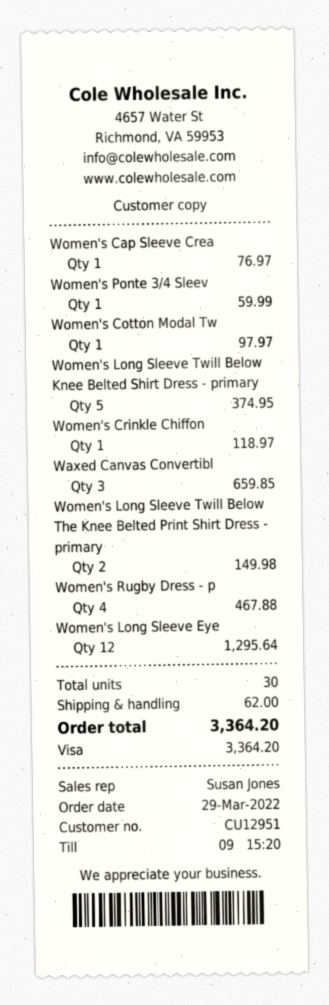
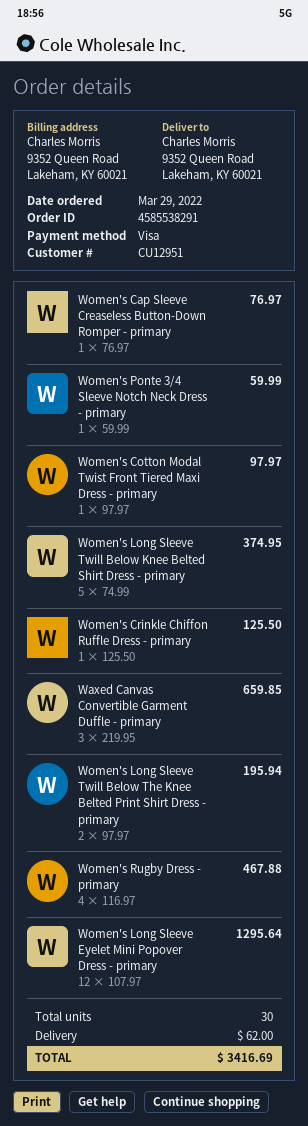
Women's Crinkle Chiffon: 1 for 118.97 -> 1 for 125.50
Women's Long Sleeve Twill Below The Knee Belted Print Shirt Dress - primary: 2 for 149.98 -> 2 for 195.94
total: 3364.20 -> 3416.69

